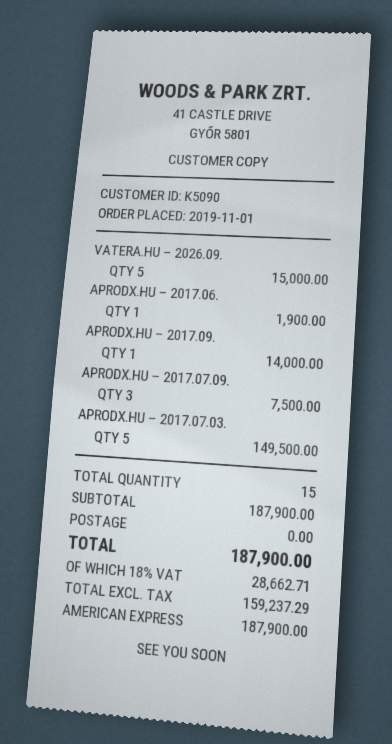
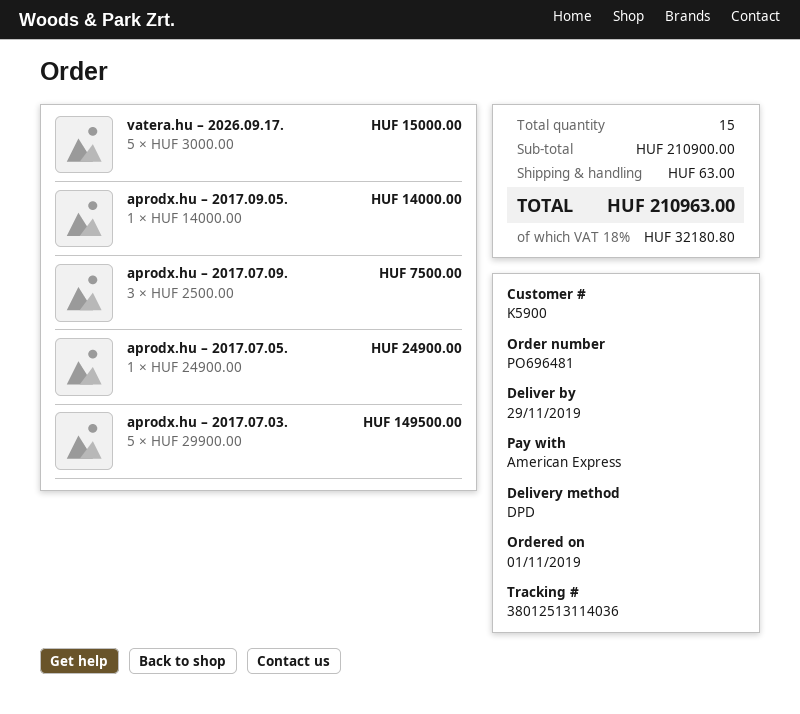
customer number: K5090 -> K5900
APRODX.HU – 2017.06.: 1 for 1900.00 -> none
aprodx.hu – 2017.07.05.: none -> 1 for 24900.00
subtotal: 187900.00 -> 210900.00
shipping: 0.00 -> 63.00
tax: 18% = 28662.71 -> 18% = 32180.80
total: 187900.00 -> 210963.00

